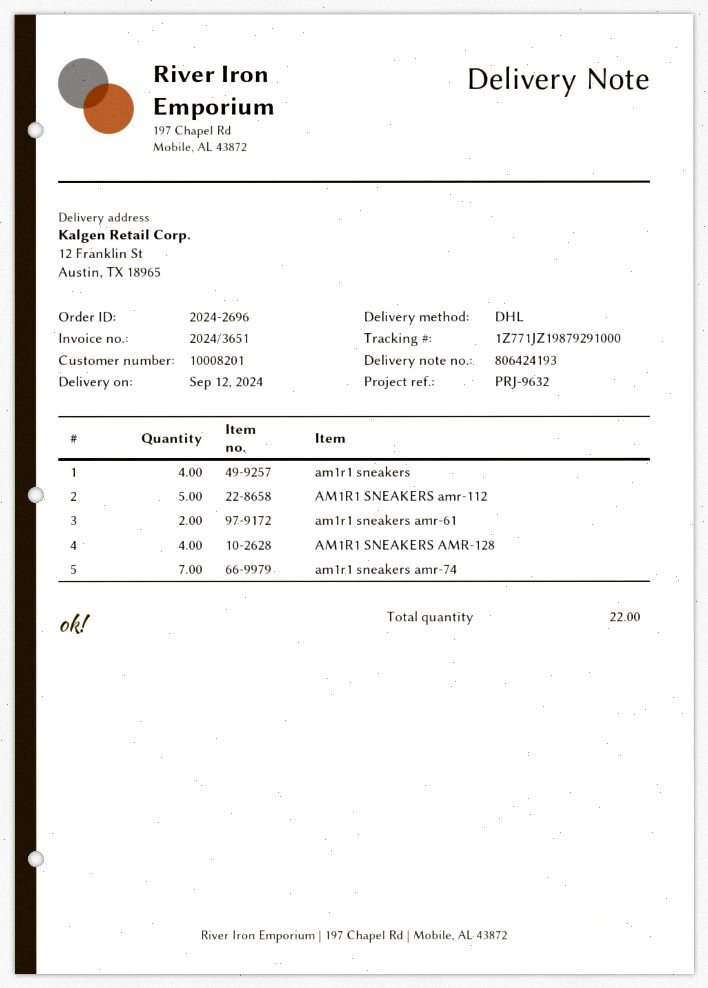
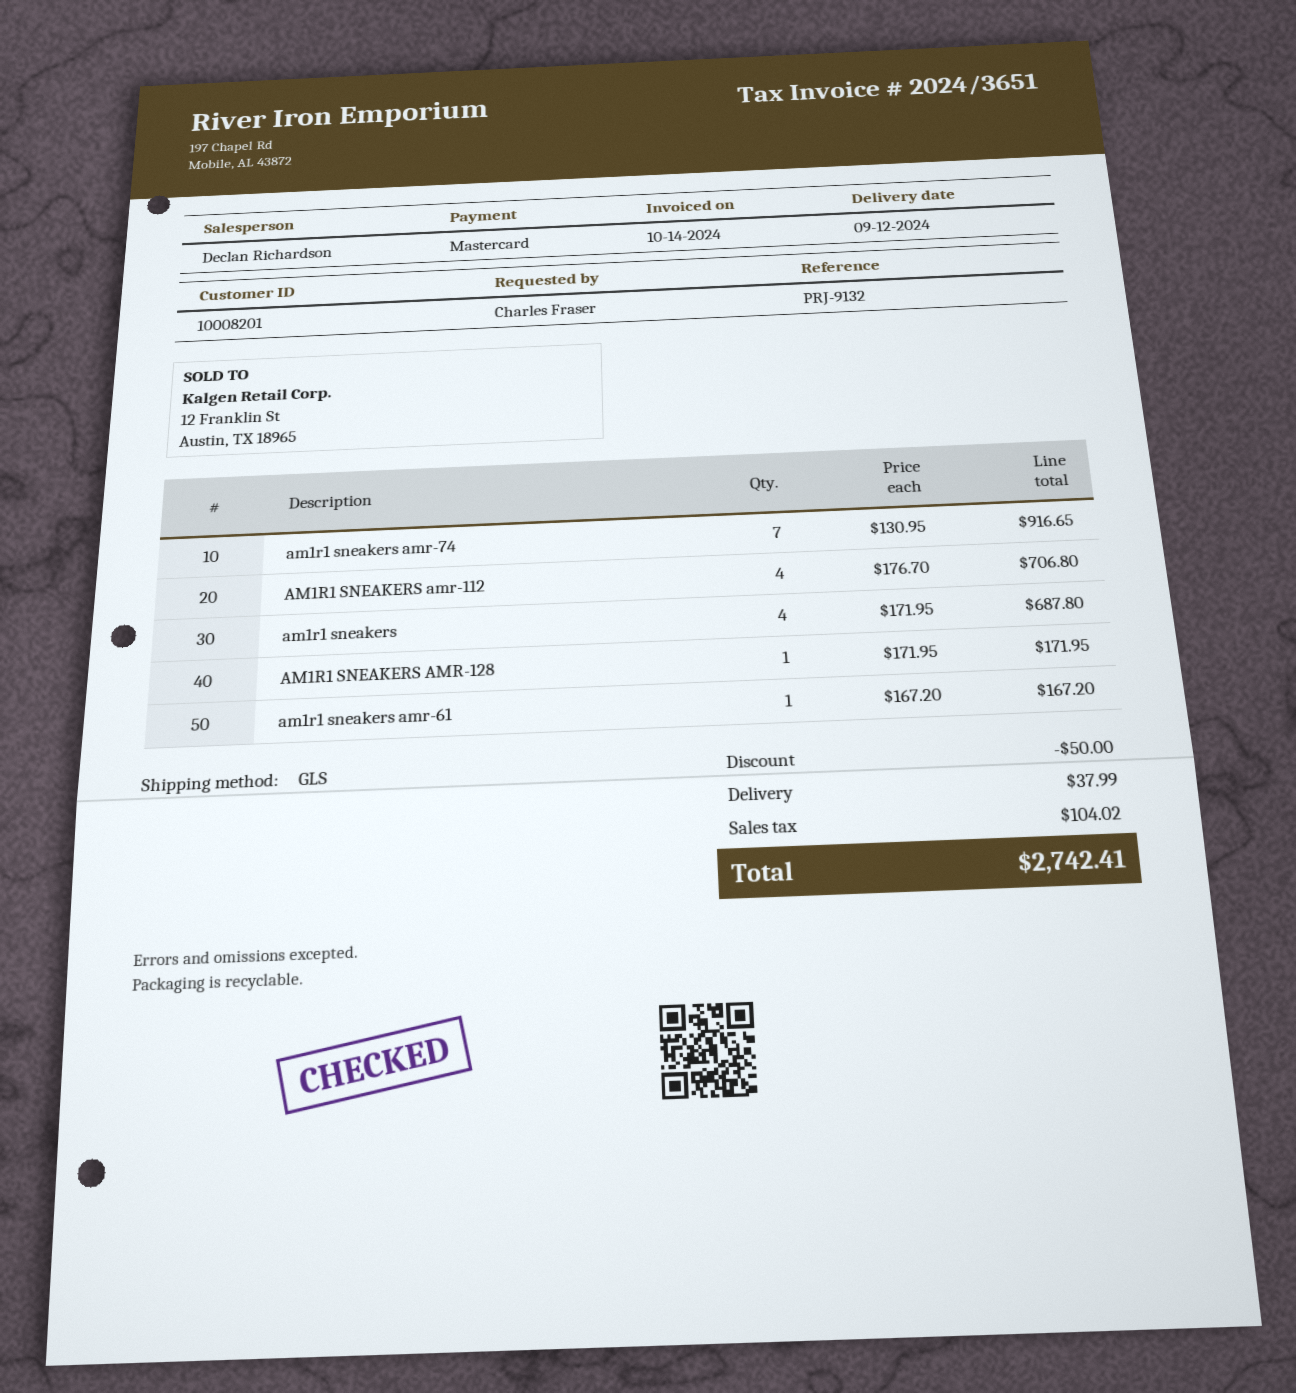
reference: PRJ-9632 -> PRJ-9132
shipping method: DHL -> GLS
AM1R1 SNEAKERS amr-112: 5 -> 4
am1r1 sneakers amr-61: 2 -> 1
AM1R1 SNEAKERS AMR-128: 4 -> 1

